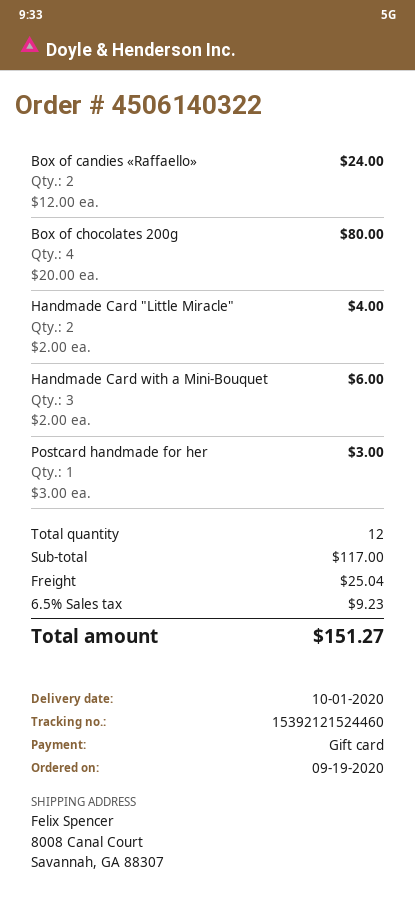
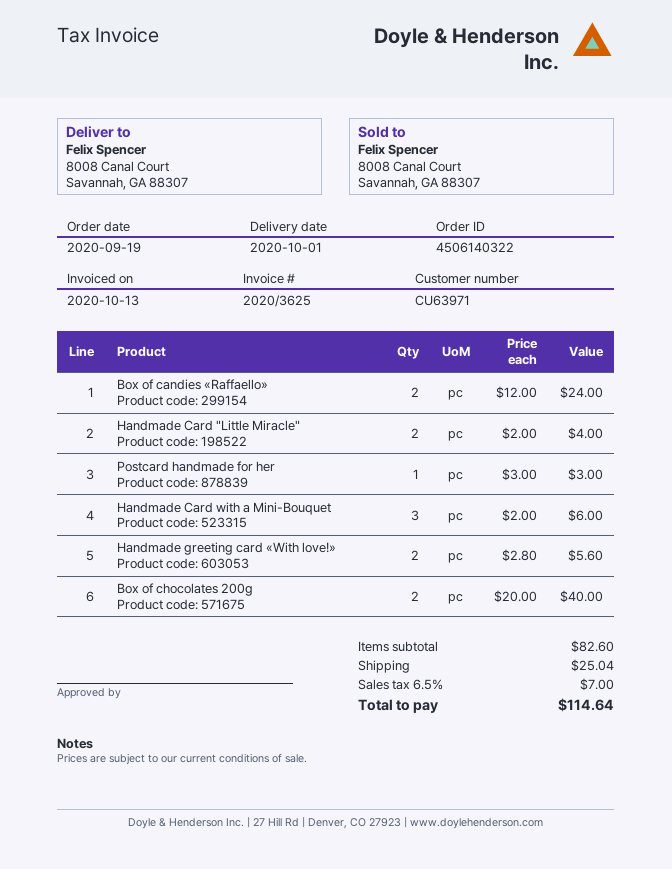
Box of chocolates 200g: 4 x 20.00 = 80.00 -> 2 x 20.00 = 40.00
Handmade greeting card «With love!»: none -> 2 x 2.80 = 5.60
subtotal: 117.00 -> 82.60
tax: 6.5% = 9.23 -> 6.5% = 7.00
total: 151.27 -> 114.64

